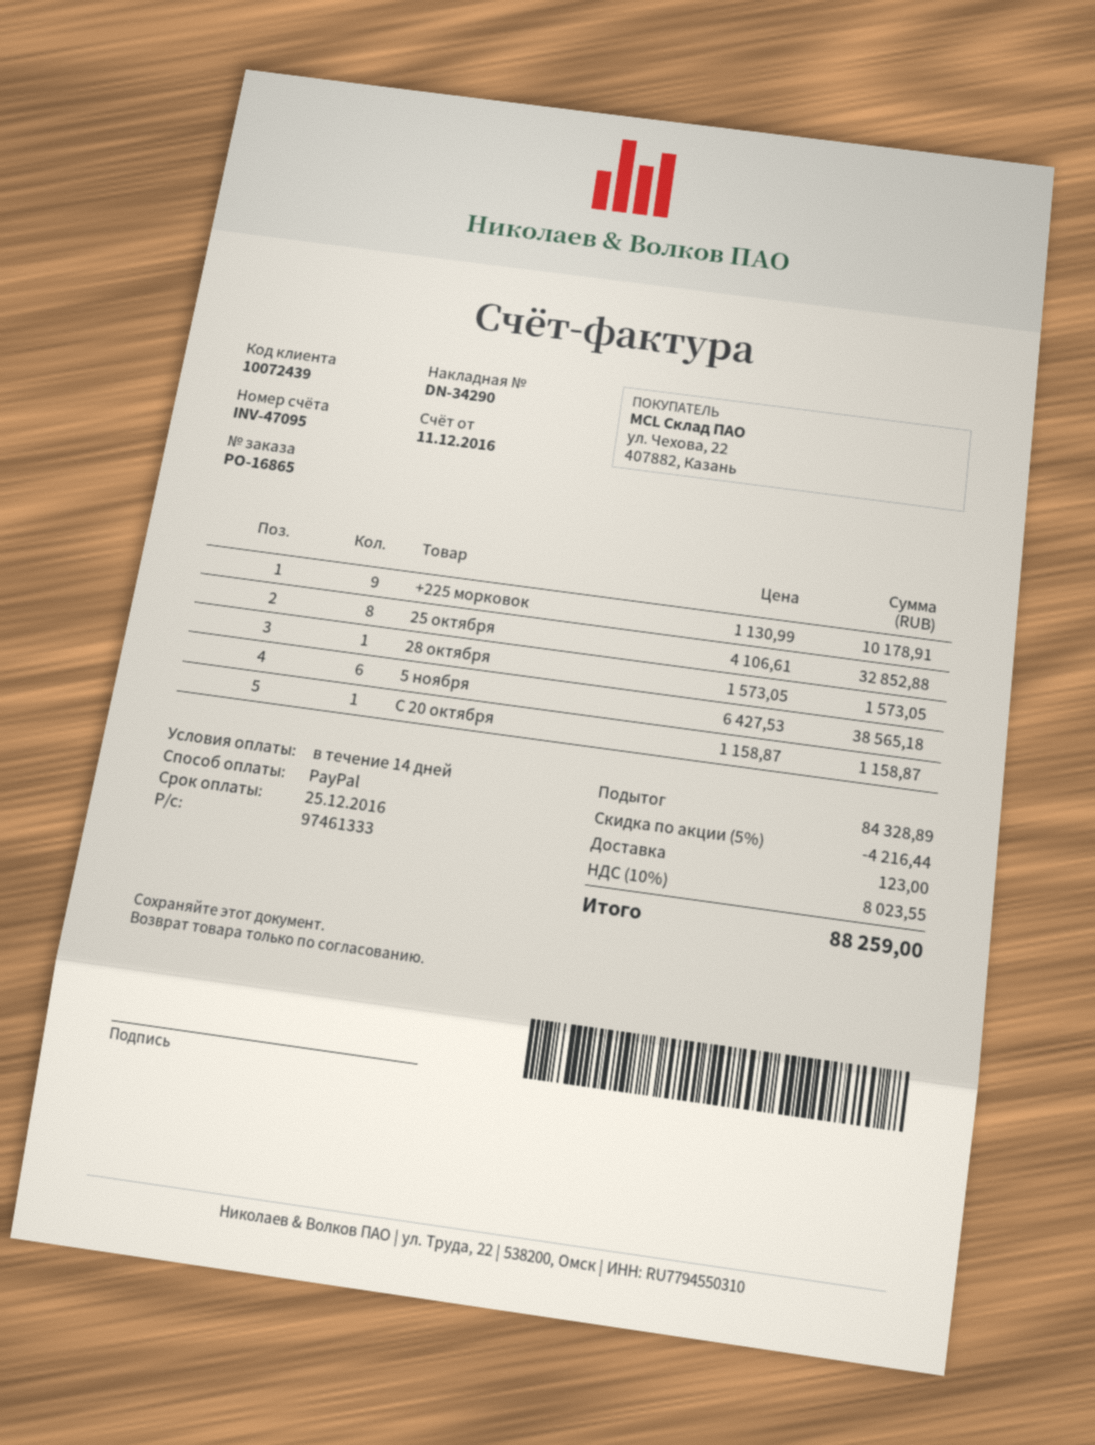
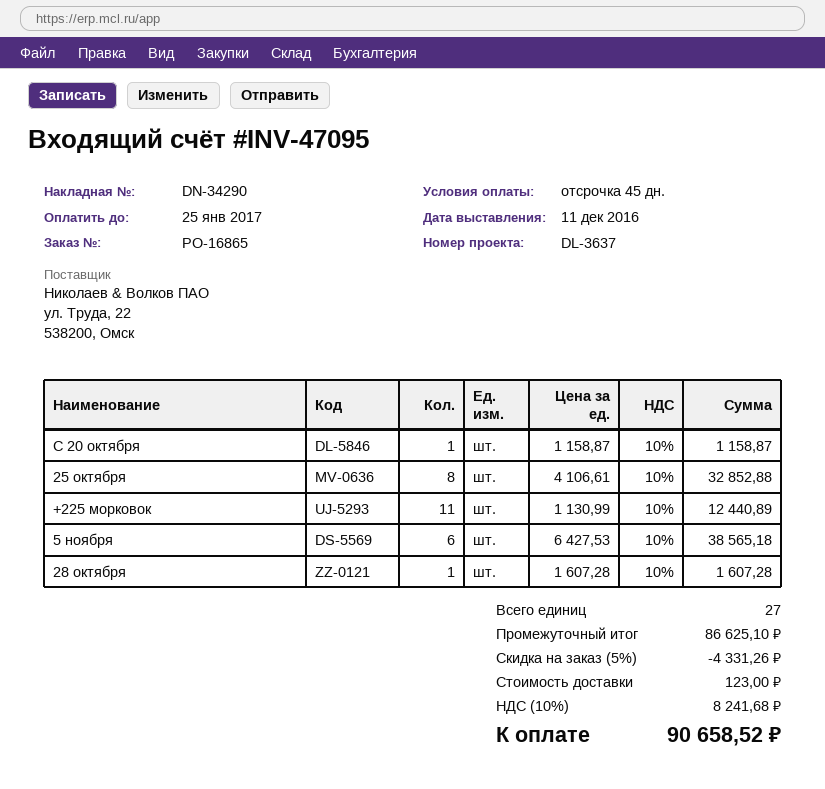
payment terms: 14 days -> 45 days
due date: 2016-12-25 -> 2017-01-25
+225 морковок: 9 x 1130.99 = 10178.91 -> 11 x 1130.99 = 12440.89
28 октября: 1 x 1573.05 = 1573.05 -> 1 x 1607.28 = 1607.28
subtotal: 84328.89 -> 86625.10
discount: 5% = 4216.44 -> 5% = 4331.26
tax: 10% = 8023.55 -> 10% = 8241.68
total: 88259.00 -> 90658.52

